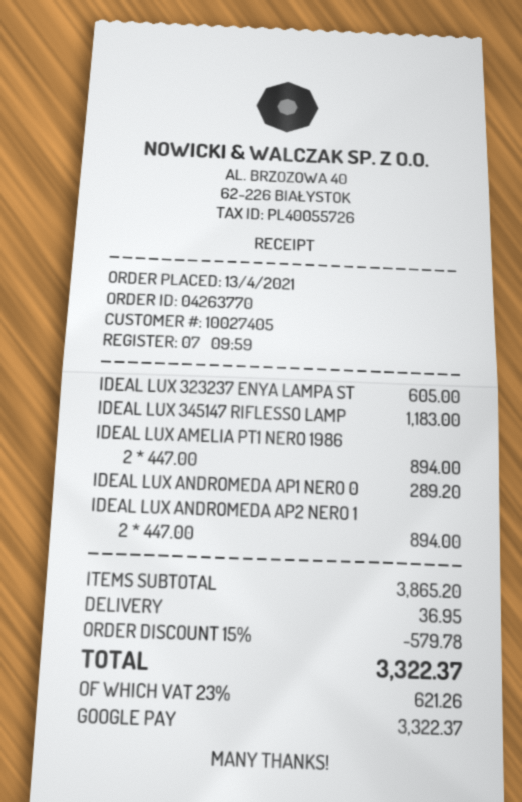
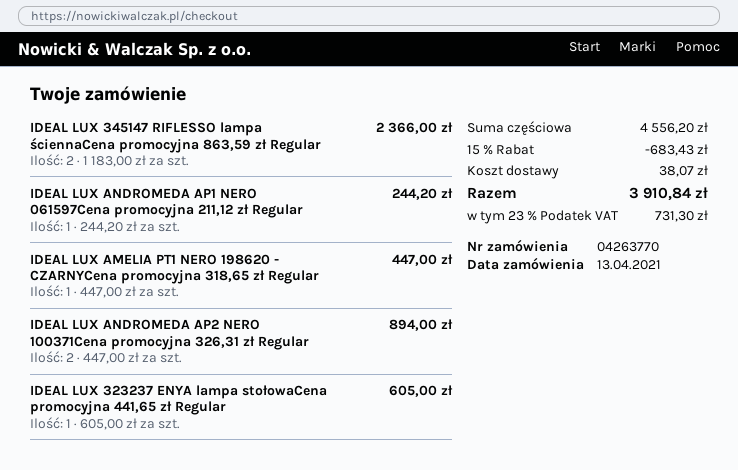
IDEAL LUX 345147 RIFLESSO LAMP: 1 x 1183.00 = 1183.00 -> 2 x 1183.00 = 2366.00
IDEAL LUX AMELIA PT1 NERO 1986: 2 x 447.00 = 894.00 -> 1 x 447.00 = 447.00
IDEAL LUX ANDROMEDA AP1 NERO 0: 1 x 289.20 = 289.20 -> 1 x 244.20 = 244.20
subtotal: 3865.20 -> 4556.20
discount: 15% = 579.78 -> 15% = 683.43
shipping: 36.95 -> 38.07
tax: 23% = 621.26 -> 23% = 731.30
total: 3322.37 -> 3910.84

